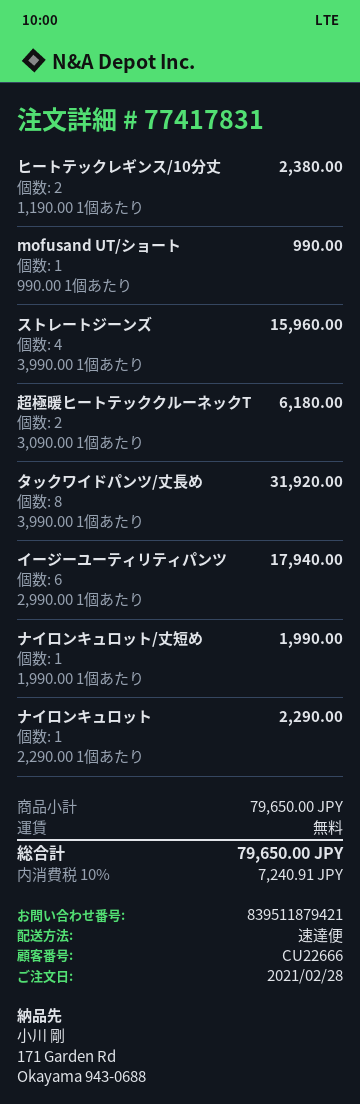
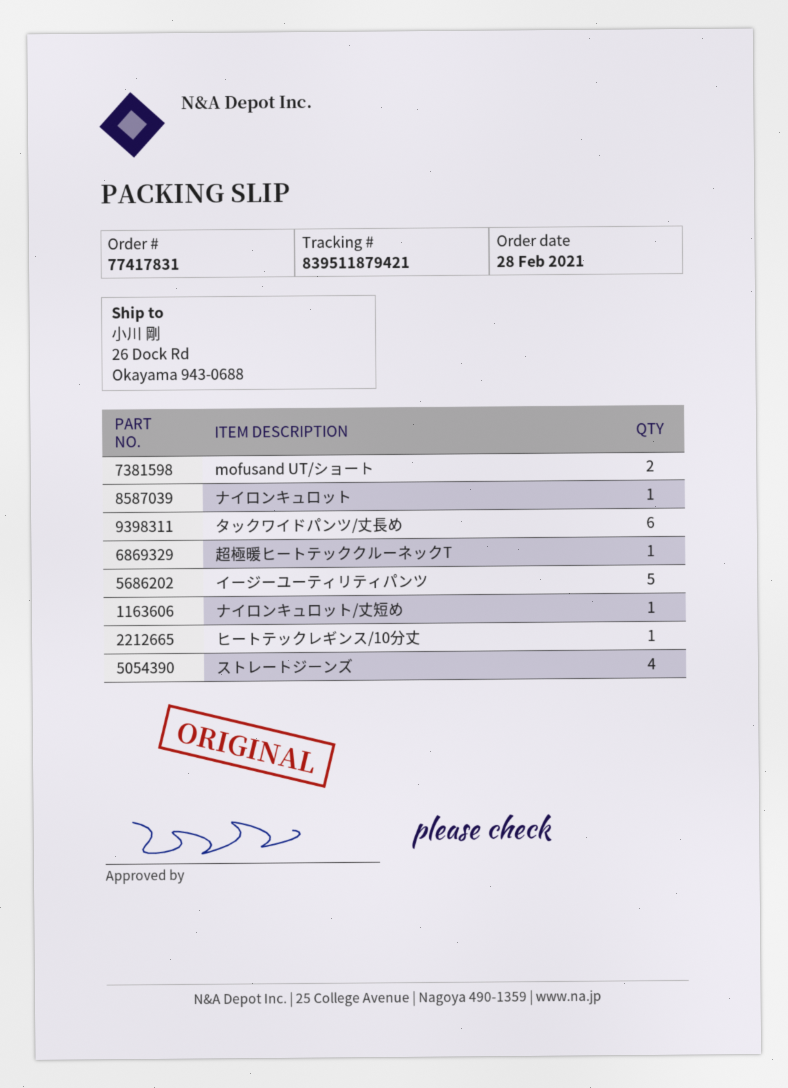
ship to: 171 Garden Rd, Okayama 943-0688 -> 26 Dock Rd, Okayama 943-0688
ヒートテックレギンス/10分丈: 2 -> 1
mofusand UT/ショート: 1 -> 2
超極暖ヒートテッククルーネックT: 2 -> 1
タックワイドパンツ/丈長め: 8 -> 6
イージーユーティリティパンツ: 6 -> 5

